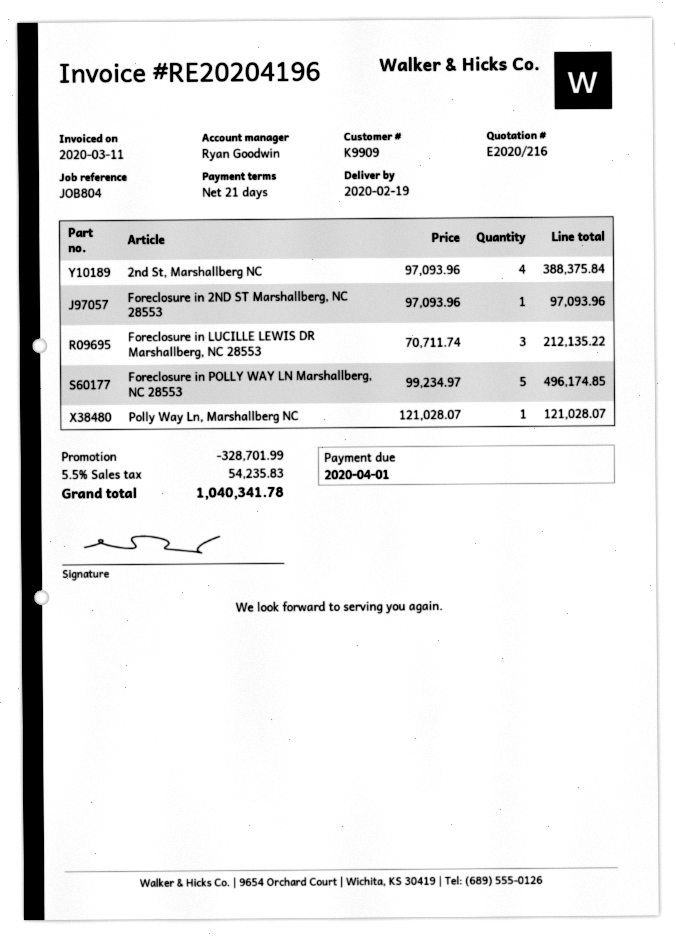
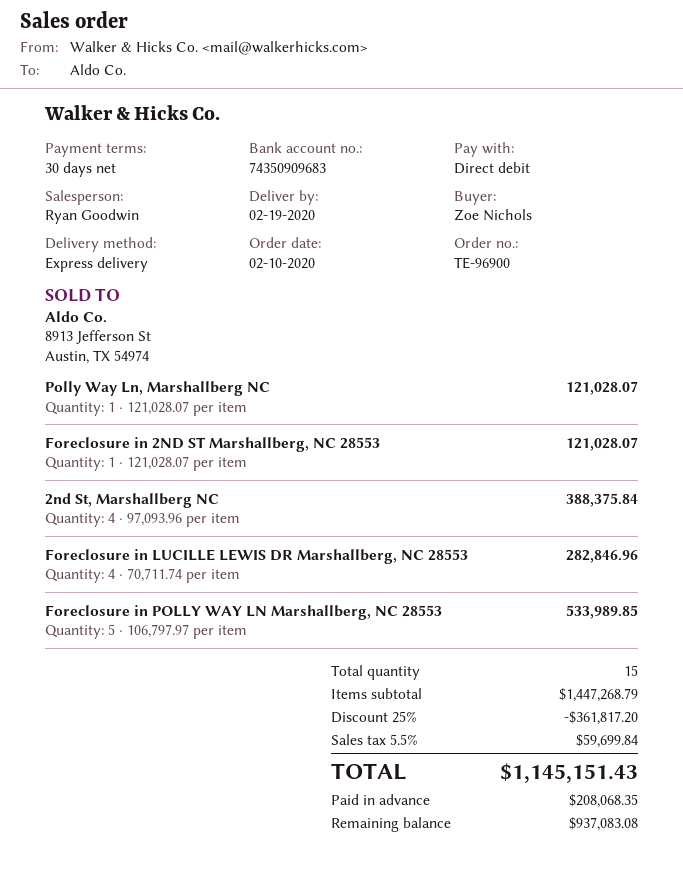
payment terms: 21 days -> 30 days
Foreclosure in 2ND ST Marshallberg, NC 28553: 1 x 97093.96 = 97093.96 -> 1 x 121028.07 = 121028.07
Foreclosure in LUCILLE LEWIS DR Marshallberg, NC 28553: 3 x 70711.74 = 212135.22 -> 4 x 70711.74 = 282846.96
Foreclosure in POLLY WAY LN Marshallberg, NC 28553: 5 x 99234.97 = 496174.85 -> 5 x 106797.97 = 533989.85
discount: 328701.99 -> 361817.20
tax: 5.5% = 54235.83 -> 5.5% = 59699.84
total: 1040341.78 -> 1145151.43

